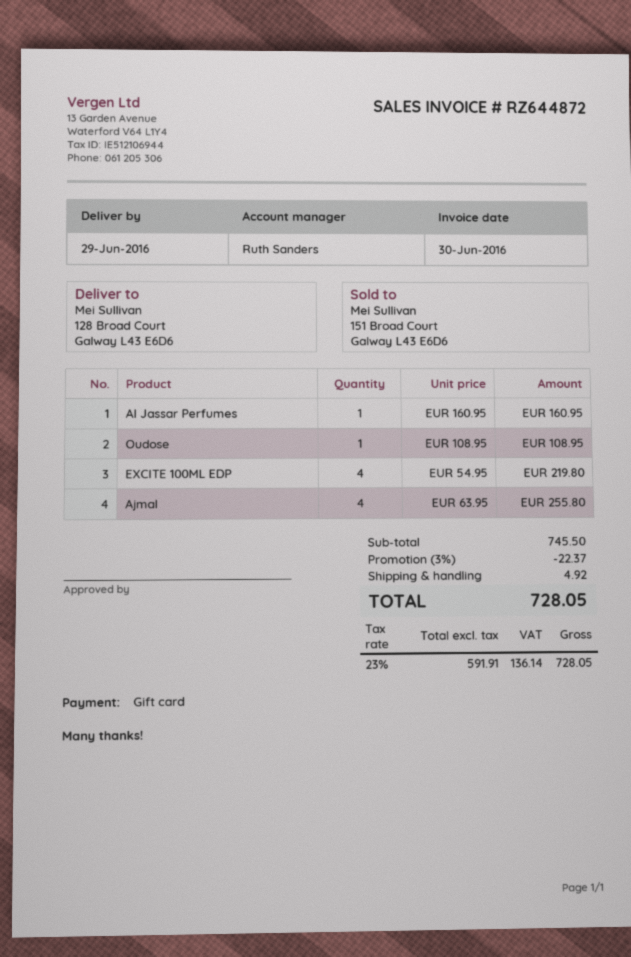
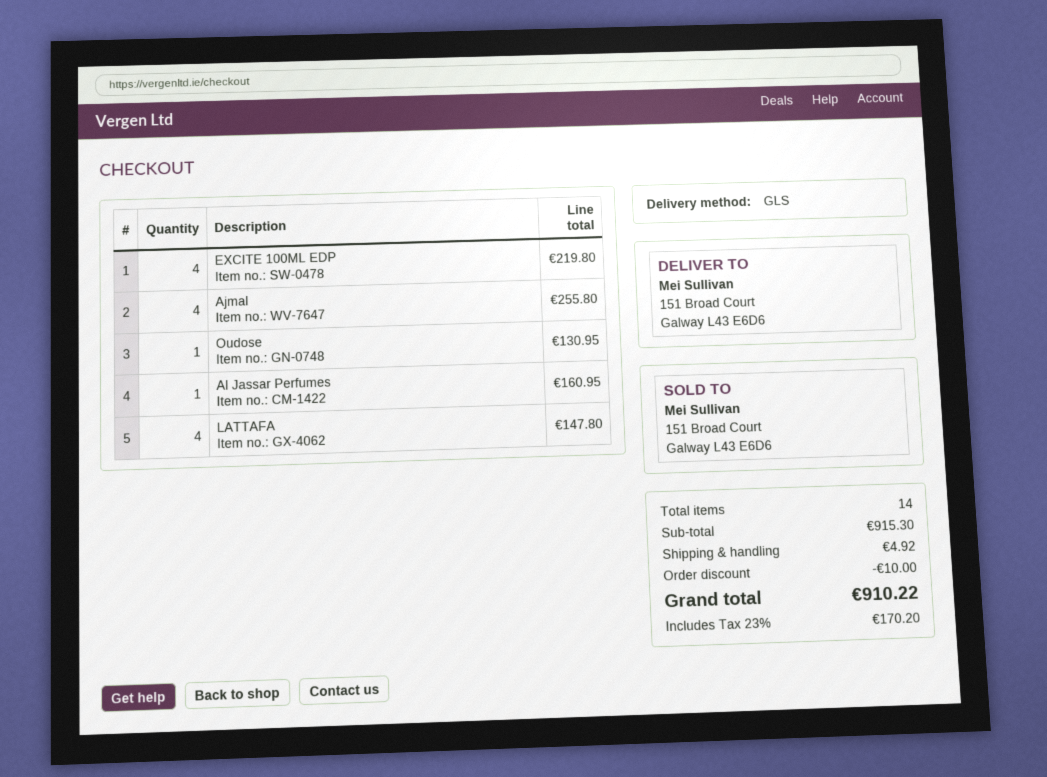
ship to: 128 Broad Court, Galway L43 E6D6 -> 151 Broad Court, Galway L43 E6D6
Oudose: 1 for 108.95 -> 1 for 130.95
LATTAFA: none -> 4 for 147.80
subtotal: 745.50 -> 915.30
discount: 22.37 -> 10.00
tax: 23% = 136.14 -> 23% = 170.20
total: 728.05 -> 910.22

